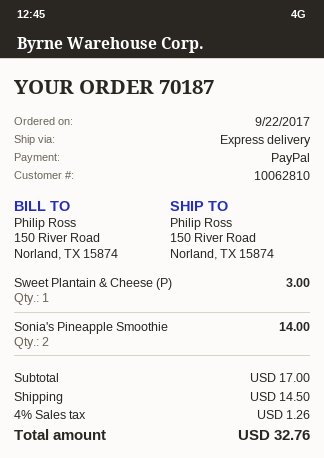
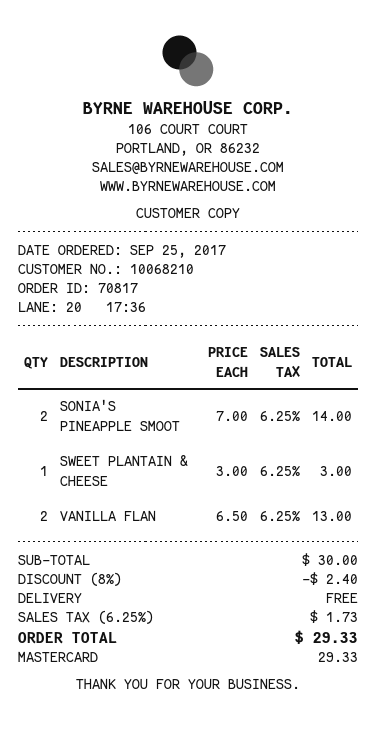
order number: 70187 -> 70817
order date: 2017-09-22 -> 2017-09-25
customer number: 10062810 -> 10068210
payment method: PayPal -> Mastercard
VANILLA FLAN: none -> 2 for 13.00
subtotal: 17.00 -> 30.00
discount: none -> 8% = 2.40
shipping: 14.50 -> 0.00
tax: 4% = 1.26 -> 6.25% = 1.73
total: 32.76 -> 29.33

